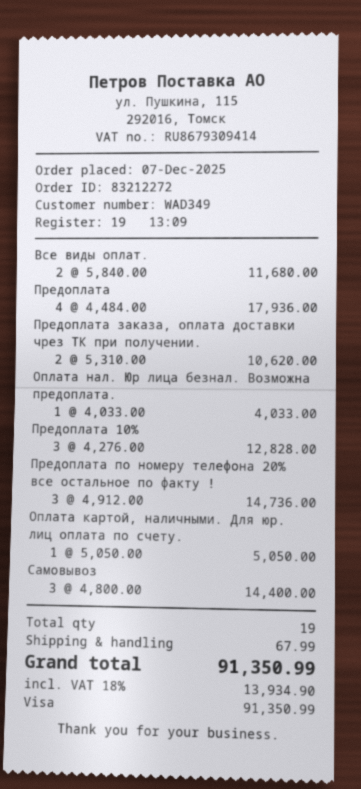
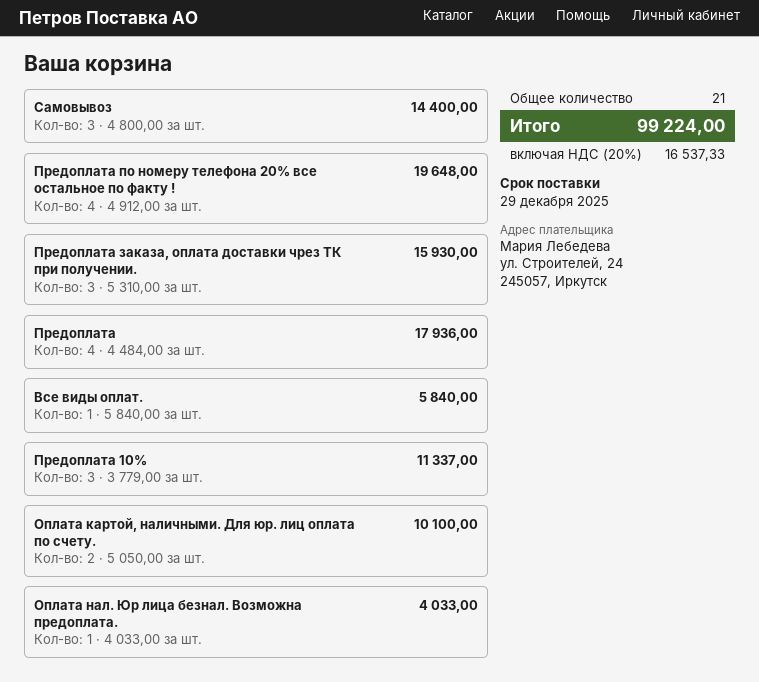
Все виды оплат.: 2 x 5840.00 = 11680.00 -> 1 x 5840.00 = 5840.00
Предоплата заказа, оплата доставки чрез ТК при получении.: 2 x 5310.00 = 10620.00 -> 3 x 5310.00 = 15930.00
Предоплата 10%: 3 x 4276.00 = 12828.00 -> 3 x 3779.00 = 11337.00
Предоплата по номеру телефона 20% все остальное по факту !: 3 x 4912.00 = 14736.00 -> 4 x 4912.00 = 19648.00
Оплата картой, наличными. Для юр. лиц оплата по счету.: 1 x 5050.00 = 5050.00 -> 2 x 5050.00 = 10100.00
total quantity: 19 -> 21
shipping: 67.99 -> none
tax: 18% = 13934.90 -> 20% = 16537.33
total: 91350.99 -> 99224.00

